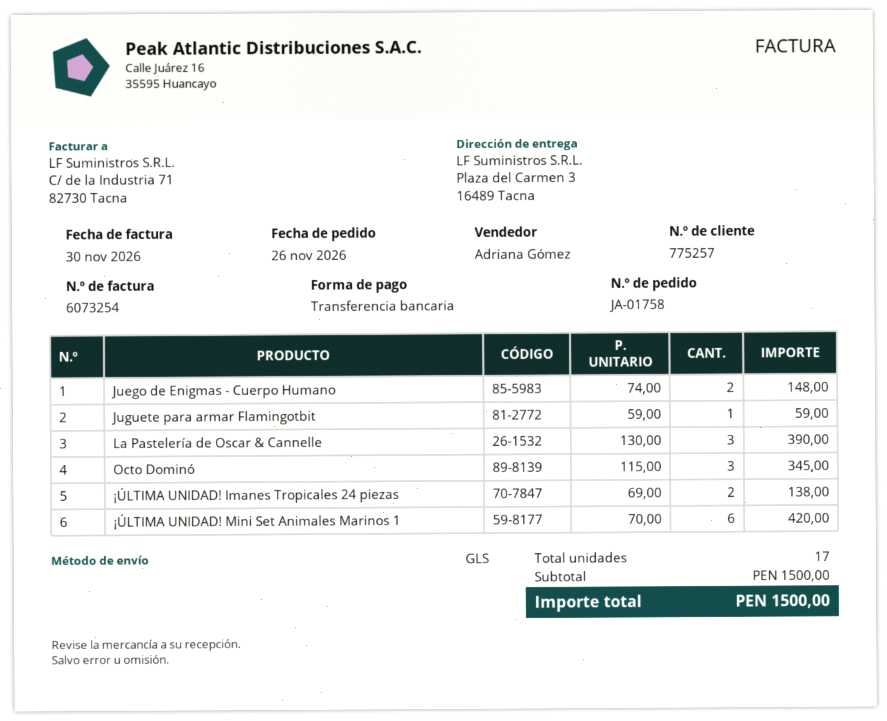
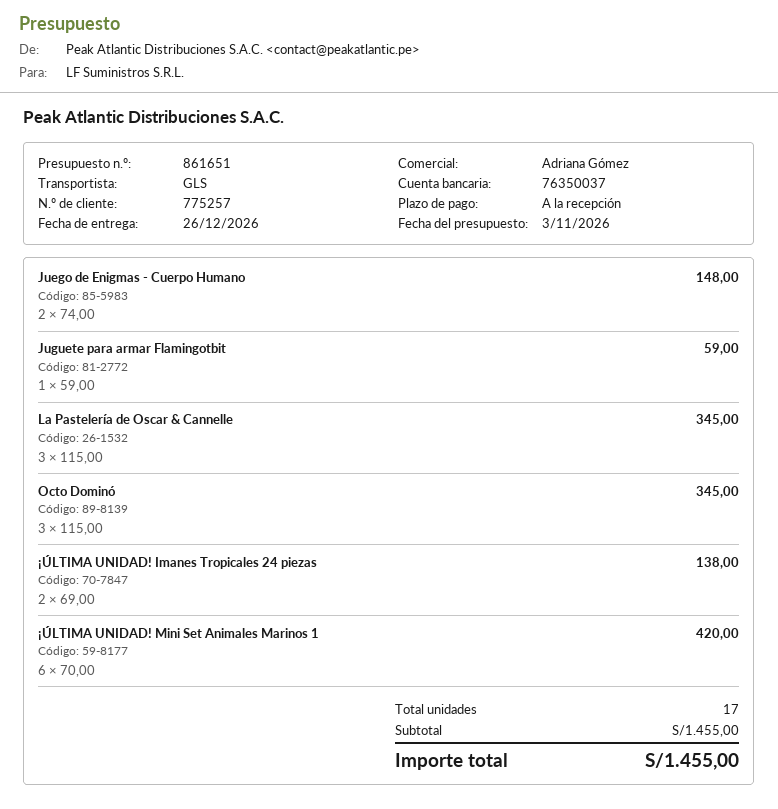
La Pastelería de Oscar & Cannelle: 3 x 130.00 = 390.00 -> 3 x 115.00 = 345.00
subtotal: 1500.00 -> 1455.00
total: 1500.00 -> 1455.00

